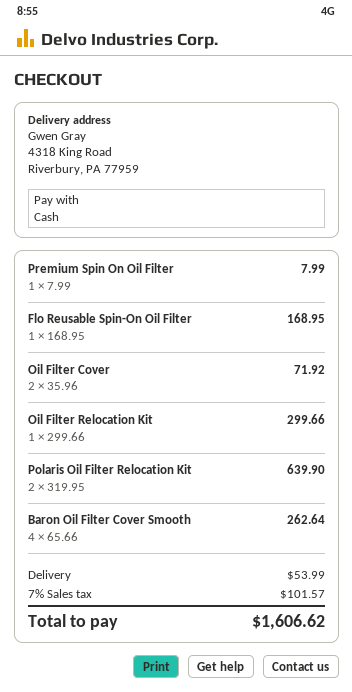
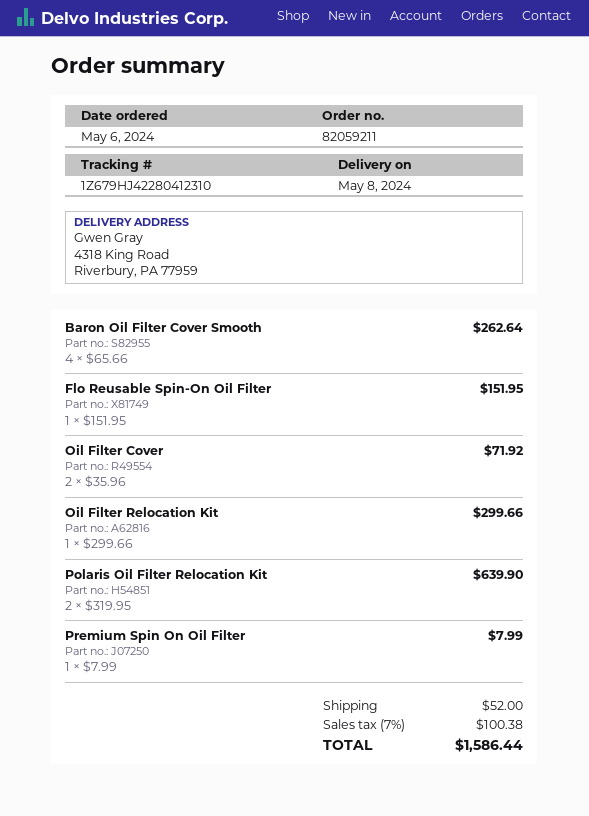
Flo Reusable Spin-On Oil Filter: 1 x 168.95 = 168.95 -> 1 x 151.95 = 151.95
shipping: 53.99 -> 52.00
tax: 7% = 101.57 -> 7% = 100.38
total: 1606.62 -> 1586.44

